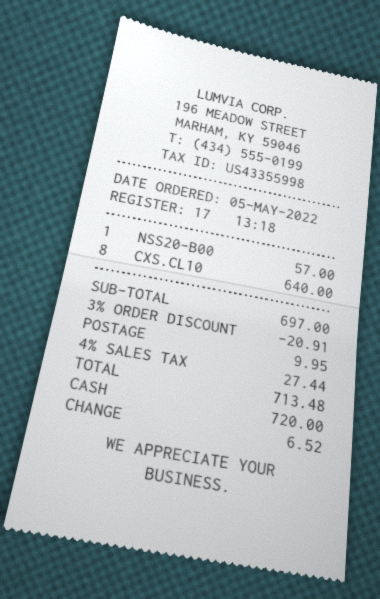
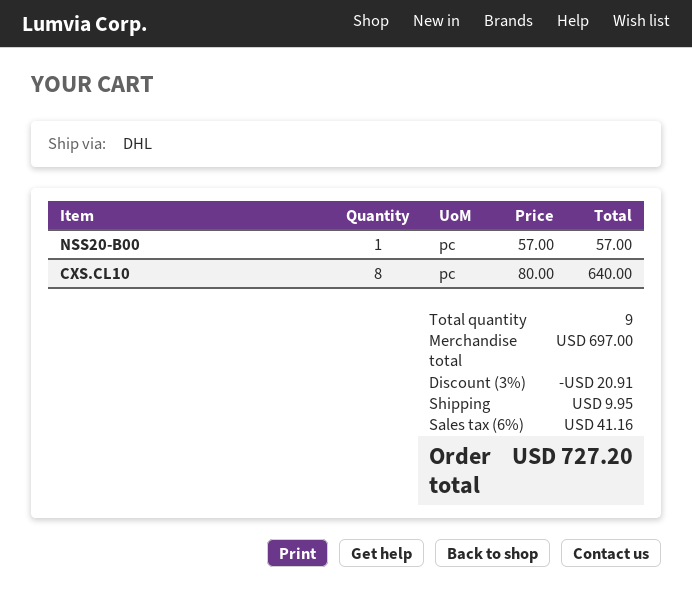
tax: 4% = 27.44 -> 6% = 41.16
total: 713.48 -> 727.20

